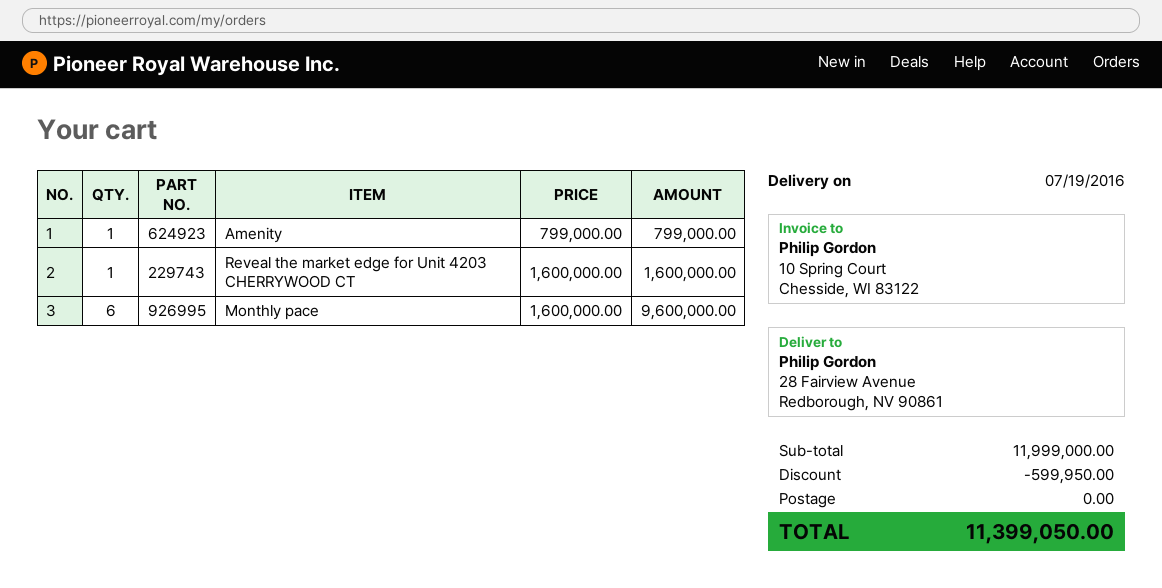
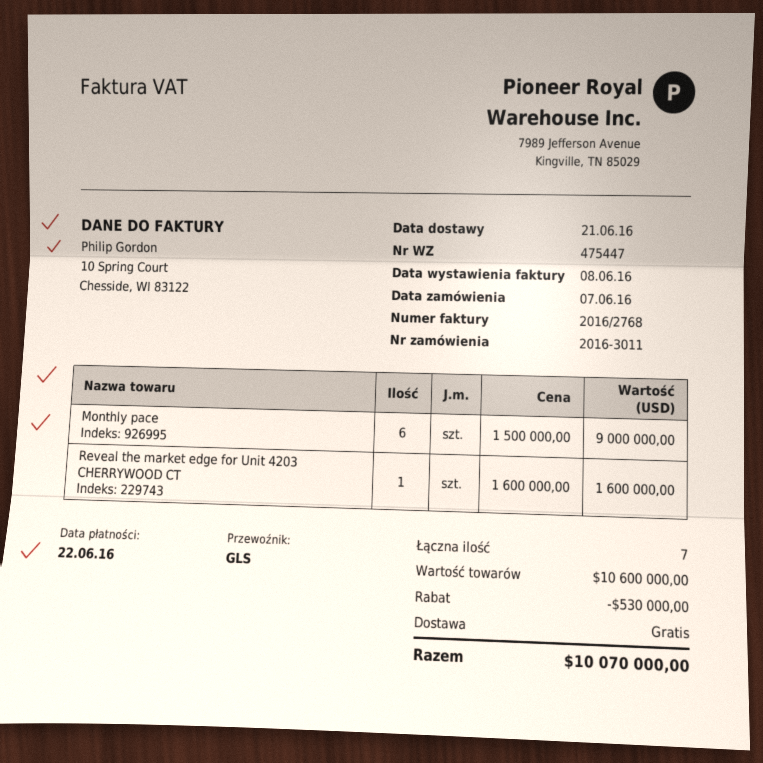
delivery date: 2016-07-19 -> 2016-06-21
Amenity: 1 x 799000.00 = 799000.00 -> none
Monthly pace: 6 x 1600000.00 = 9600000.00 -> 6 x 1500000.00 = 9000000.00
subtotal: 11999000.00 -> 10600000.00
discount: 599950.00 -> 530000.00
total: 11399050.00 -> 10070000.00

